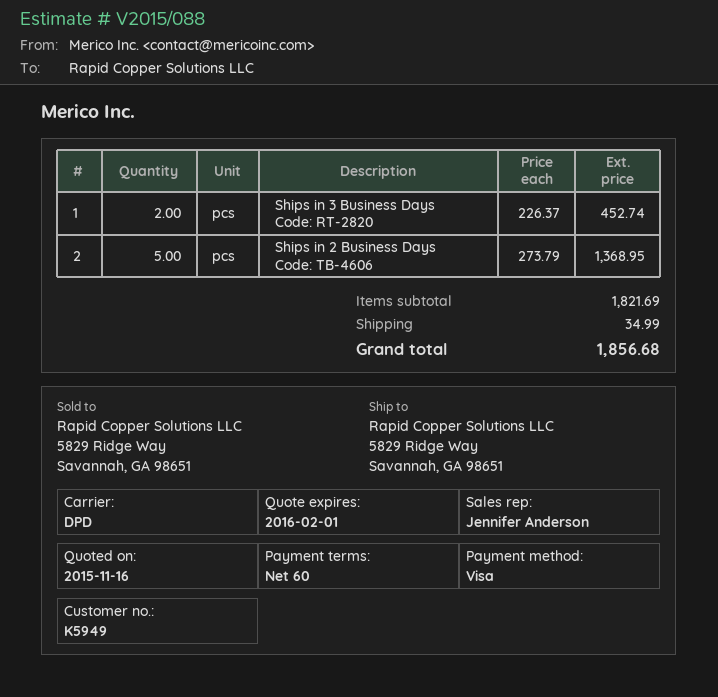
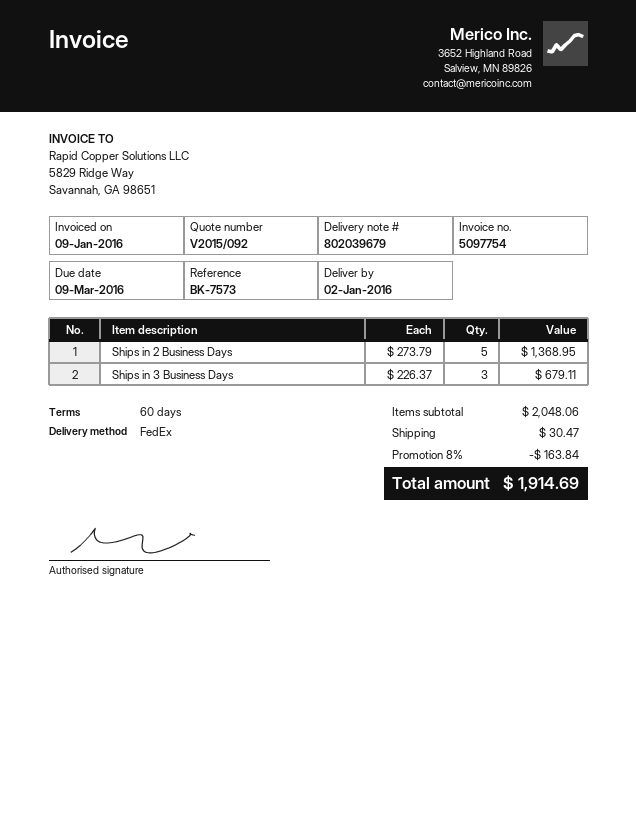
quote number: V2015/088 -> V2015/092
shipping method: DPD -> FedEx
Ships in 3 Business Days: 2 x 226.37 = 452.74 -> 3 x 226.37 = 679.11
subtotal: 1821.69 -> 2048.06
discount: none -> 8% = 163.84
shipping: 34.99 -> 30.47
total: 1856.68 -> 1914.69

